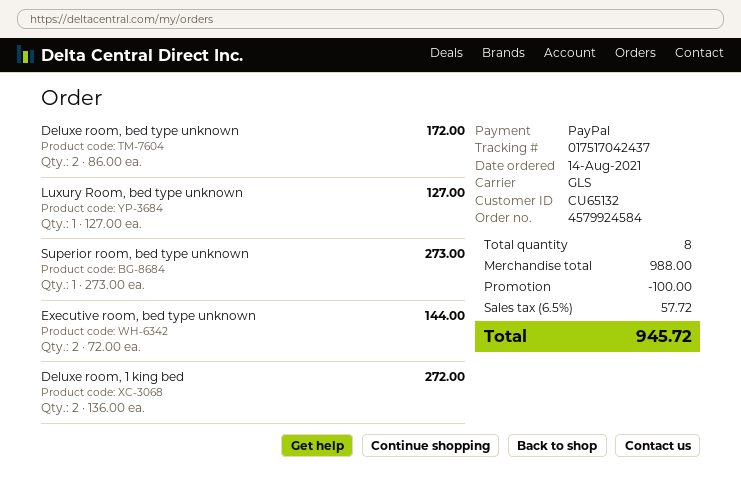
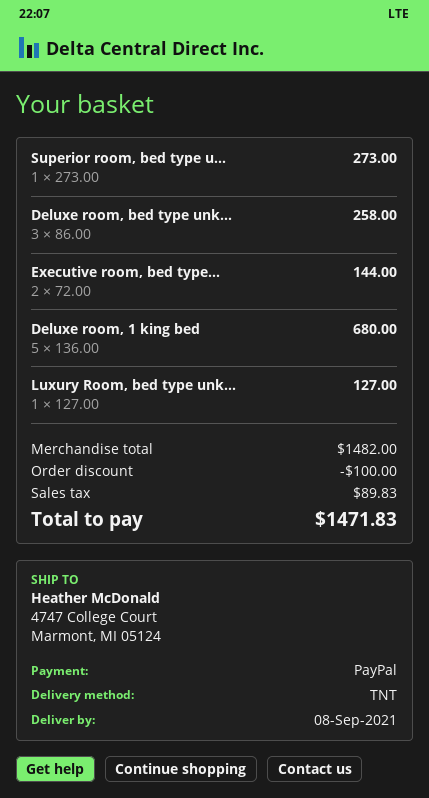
shipping method: GLS -> TNT
Deluxe room, bed type unknown: 2 x 86.00 = 172.00 -> 3 x 86.00 = 258.00
Deluxe room, 1 king bed: 2 x 136.00 = 272.00 -> 5 x 136.00 = 680.00
subtotal: 988.00 -> 1482.00
tax: 57.72 -> 89.83
total: 945.72 -> 1471.83

